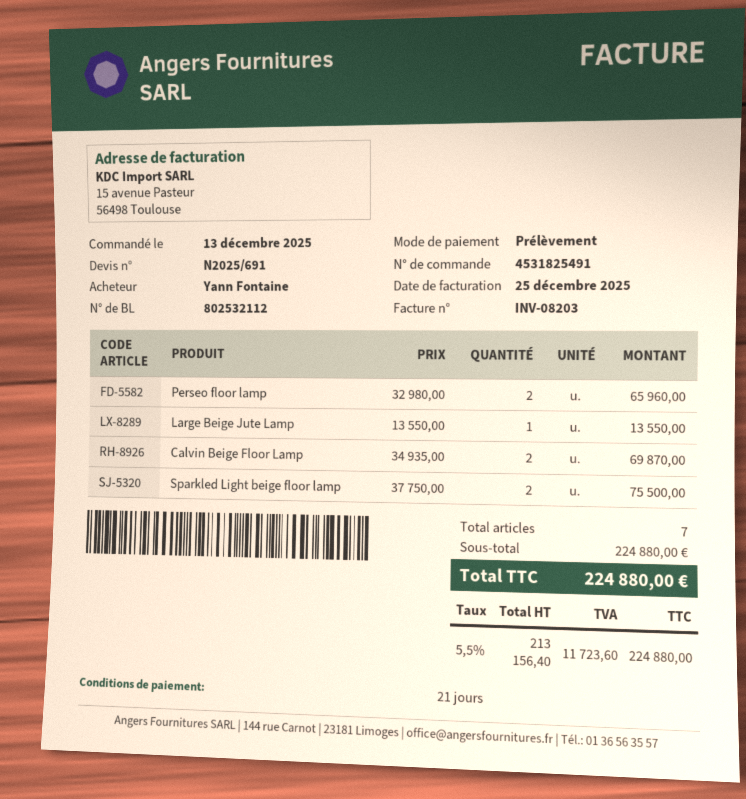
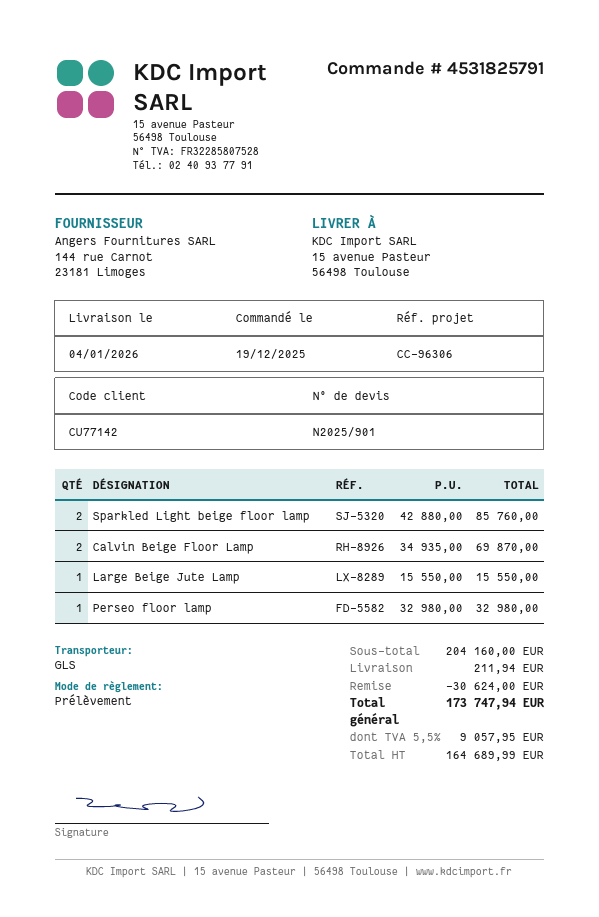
quote number: N2025/691 -> N2025/901
order number: 4531825491 -> 4531825791
order date: 2025-12-13 -> 2025-12-19
Perseo floor lamp: 2 x 32980.00 = 65960.00 -> 1 x 32980.00 = 32980.00
Large Beige Jute Lamp: 1 x 13550.00 = 13550.00 -> 1 x 15550.00 = 15550.00
Sparkled Light beige floor lamp: 2 x 37750.00 = 75500.00 -> 2 x 42880.00 = 85760.00
subtotal: 224880.00 -> 204160.00
discount: none -> 30624.00
shipping: none -> 211.94
net: 213156.40 -> 164689.99
tax: 5.5% = 11723.60 -> 5.5% = 9057.95
total: 224880.00 -> 173747.94

